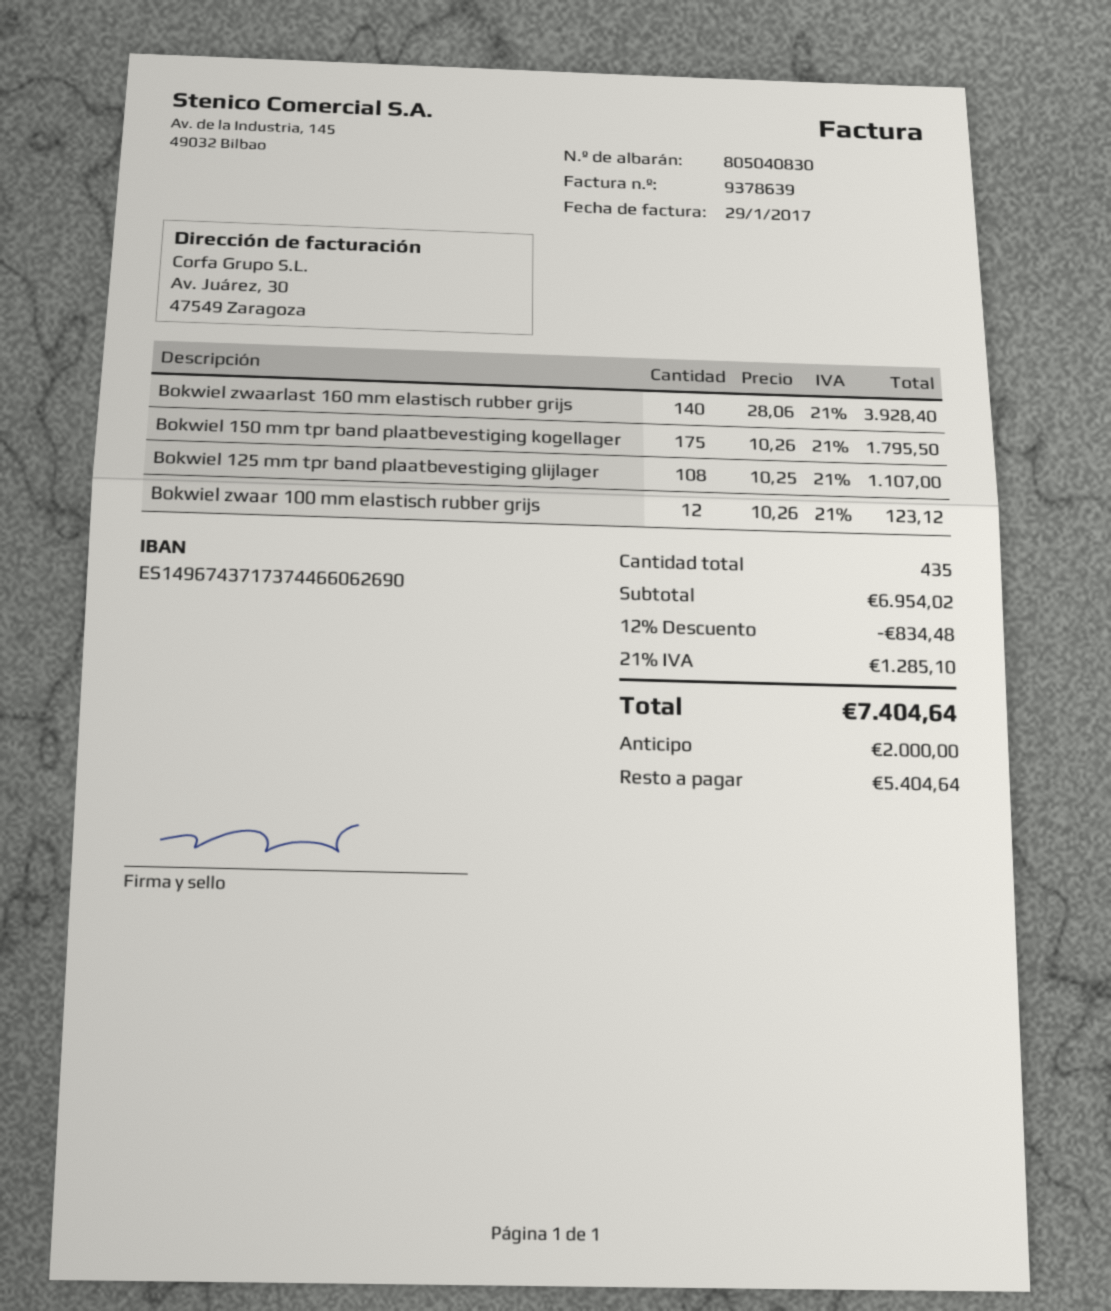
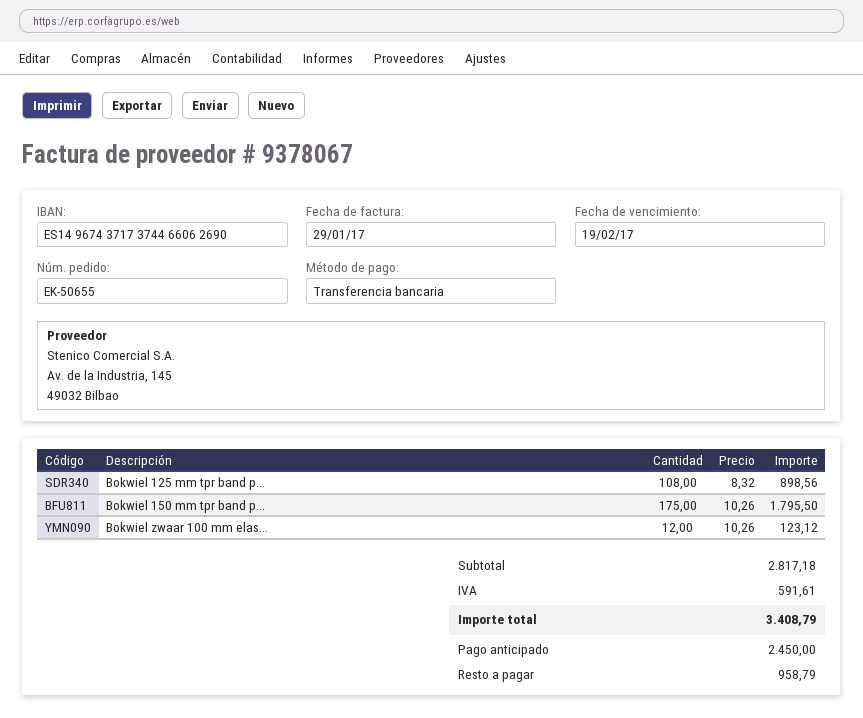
invoice number: 9378639 -> 9378067
Bokwiel zwaarlast 160 mm elastisch rubber grijs: 140 x 28.06 = 3928.40 -> none
Bokwiel 125 mm tpr band plaatbevestiging glijlager: 108 x 10.25 = 1107.00 -> 108 x 8.32 = 898.56
subtotal: 6954.02 -> 2817.18
discount: 12% = 834.48 -> none
tax: 1285.10 -> 591.61
total: 7404.64 -> 3408.79
deposit: 2000.00 -> 2450.00
balance: 5404.64 -> 958.79

